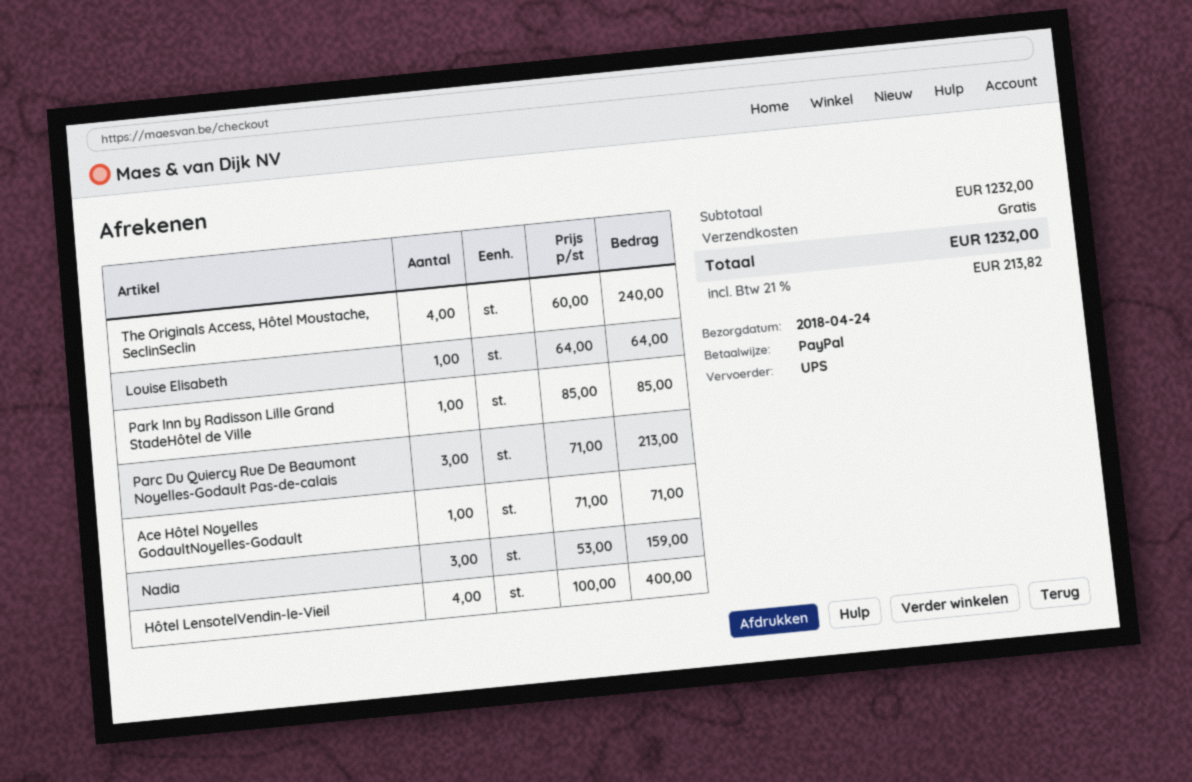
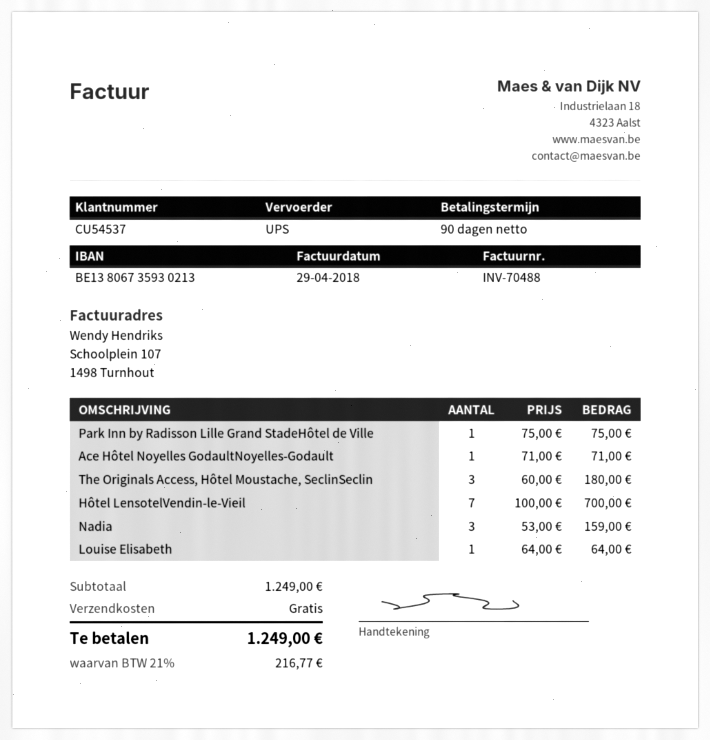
The Originals Access, Hôtel Moustache, SeclinSeclin: 4 x 60.00 = 240.00 -> 3 x 60.00 = 180.00
Park Inn by Radisson Lille Grand StadeHôtel de Ville: 1 x 85.00 = 85.00 -> 1 x 75.00 = 75.00
Parc Du Quiercy Rue De Beaumont Noyelles-Godault Pas-de-calais: 3 x 71.00 = 213.00 -> none
Hôtel LensotelVendin-le-Vieil: 4 x 100.00 = 400.00 -> 7 x 100.00 = 700.00
subtotal: 1232.00 -> 1249.00
tax: 21% = 213.82 -> 21% = 216.77
total: 1232.00 -> 1249.00

